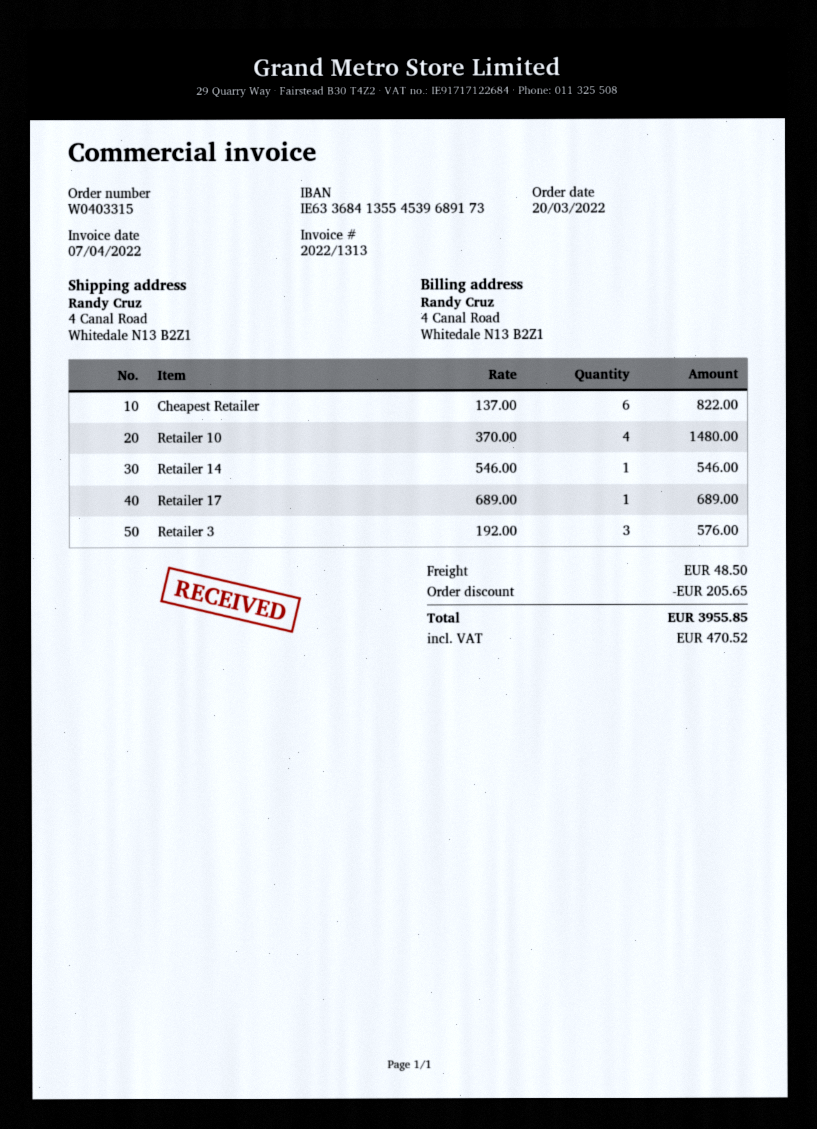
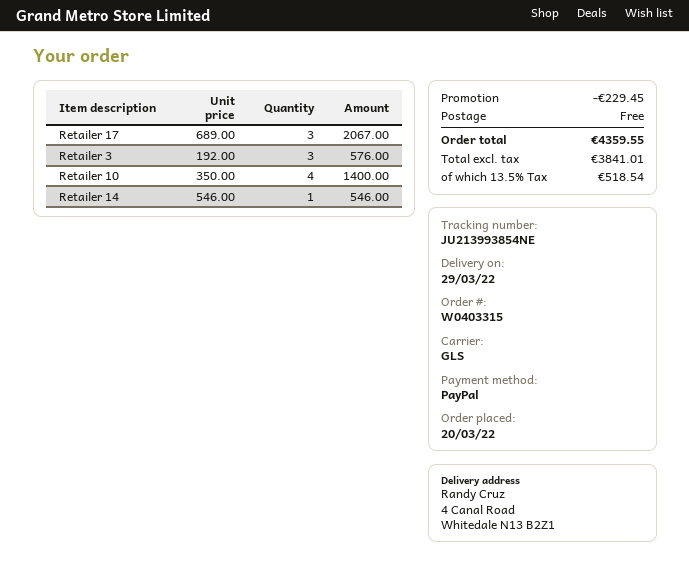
Cheapest Retailer: 6 x 137.00 = 822.00 -> none
Retailer 10: 4 x 370.00 = 1480.00 -> 4 x 350.00 = 1400.00
Retailer 17: 1 x 689.00 = 689.00 -> 3 x 689.00 = 2067.00
discount: 205.65 -> 229.45
shipping: 48.50 -> 0.00
tax: 470.52 -> 518.54
total: 3955.85 -> 4359.55

